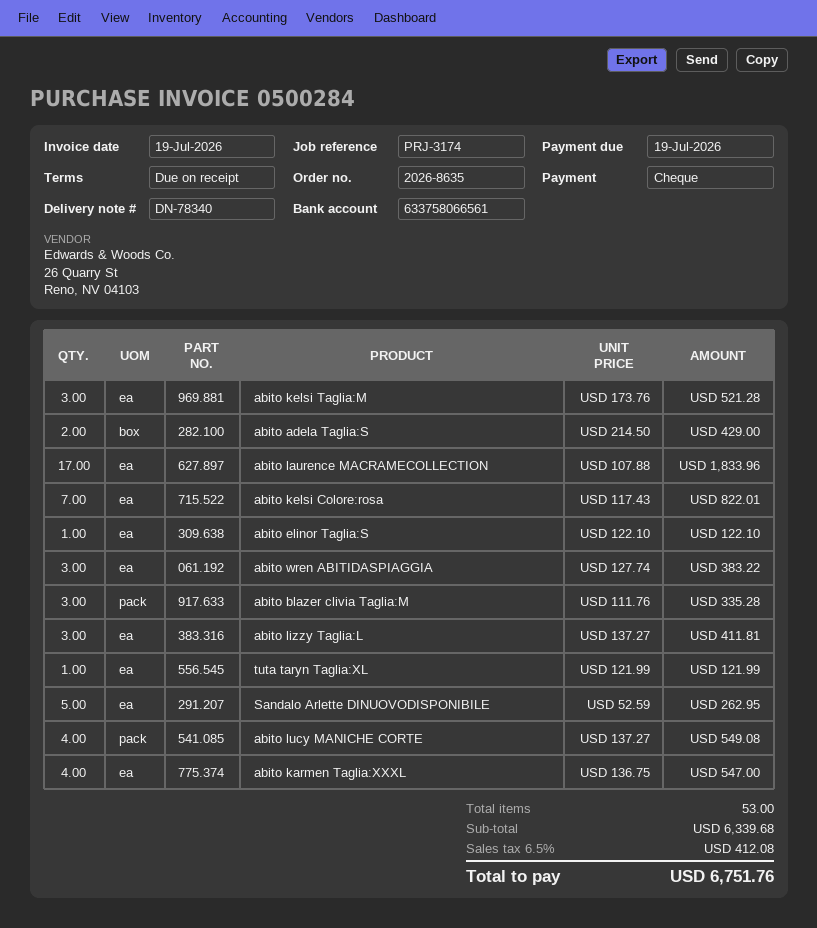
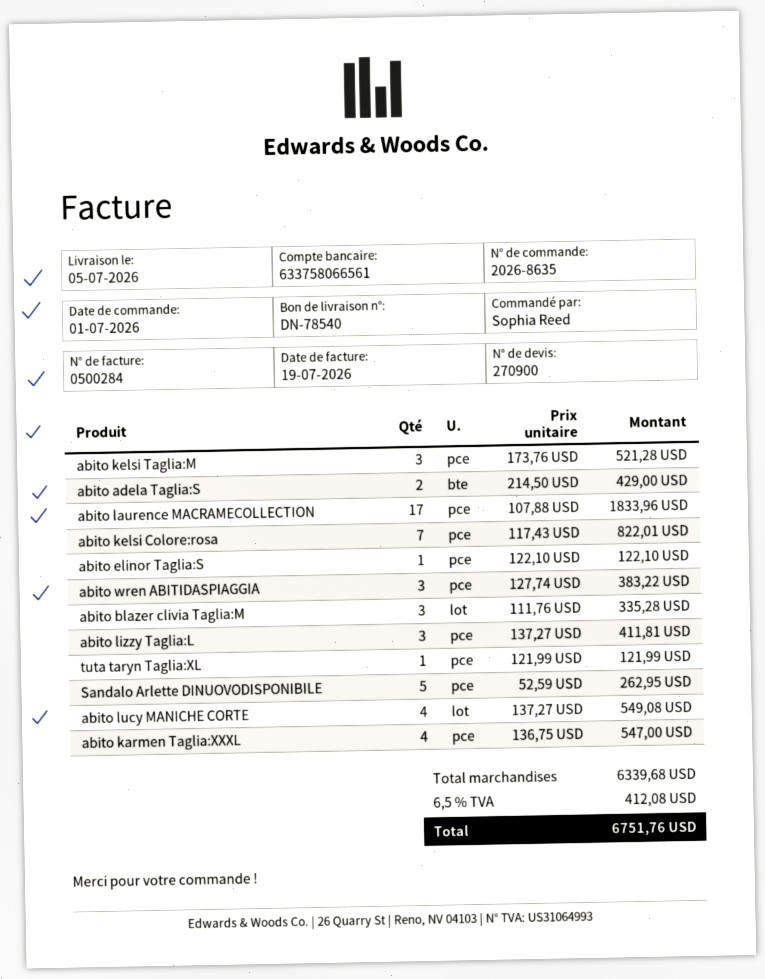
delivery note number: DN-78340 -> DN-78540

